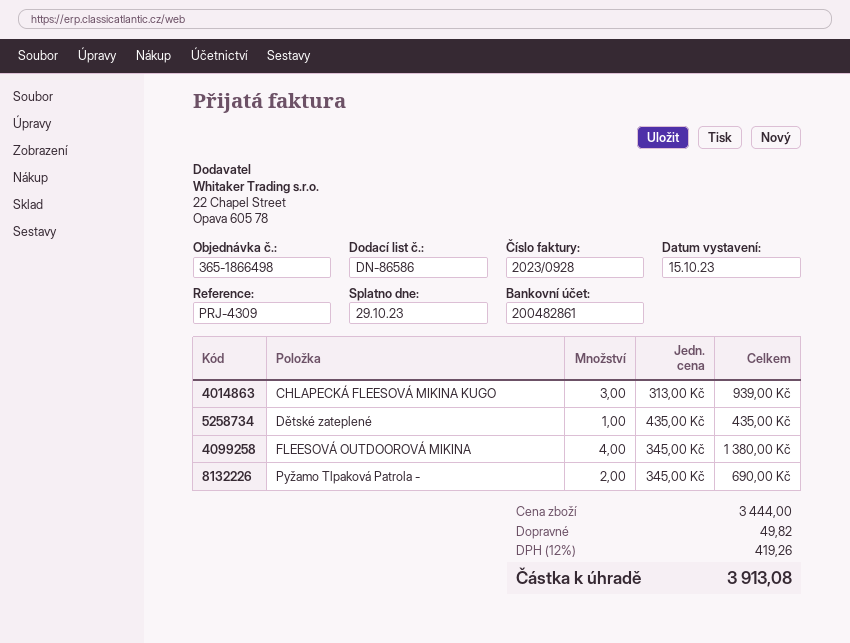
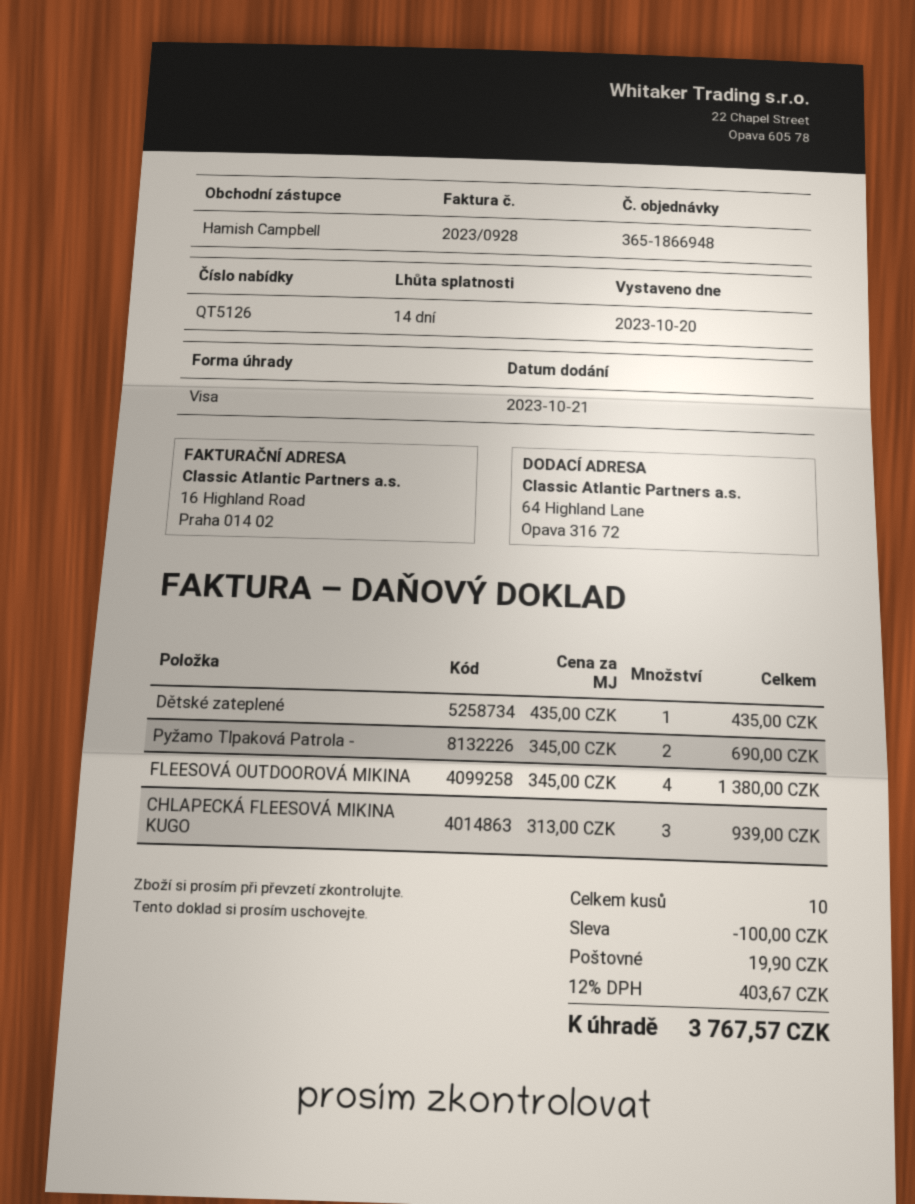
order number: 365-1866498 -> 365-1866948
invoice date: 2023-10-15 -> 2023-10-20
discount: none -> 100.00
shipping: 49.82 -> 19.90
tax: 12% = 419.26 -> 12% = 403.67
total: 3913.08 -> 3767.57

